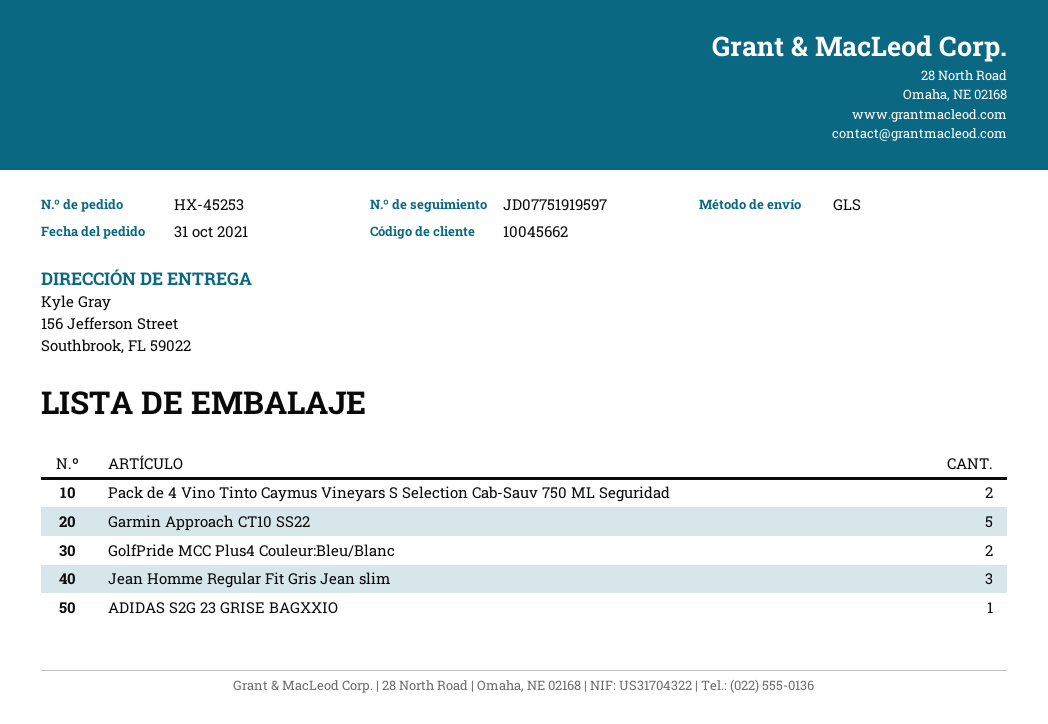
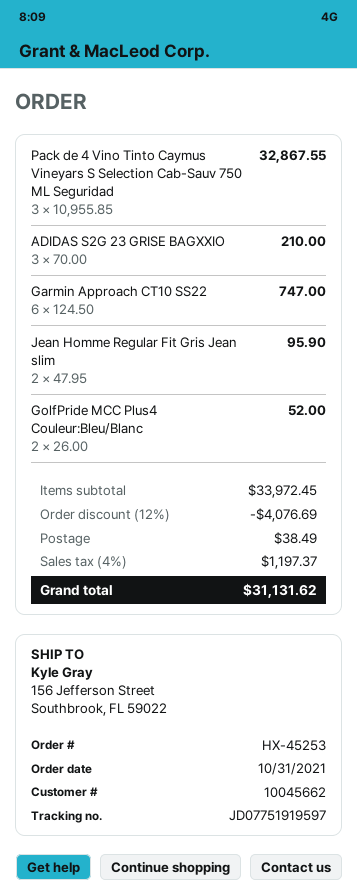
Pack de 4 Vino Tinto Caymus Vineyars S Selection Cab-Sauv 750 ML Seguridad: 2 -> 3
Garmin Approach CT10 SS22: 5 -> 6
Jean Homme Regular Fit Gris Jean slim: 3 -> 2
ADIDAS S2G 23 GRISE BAGXXIO: 1 -> 3

